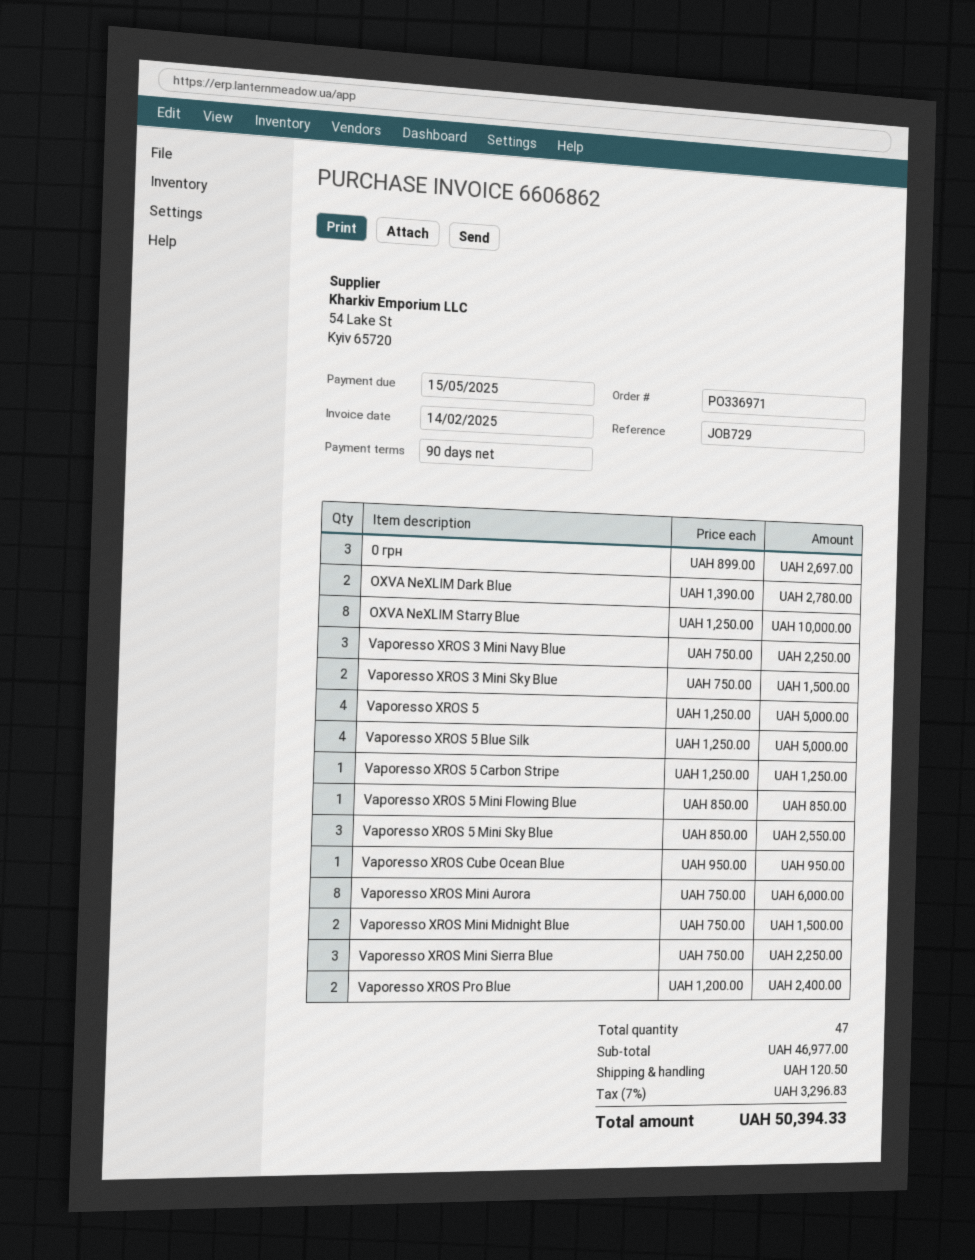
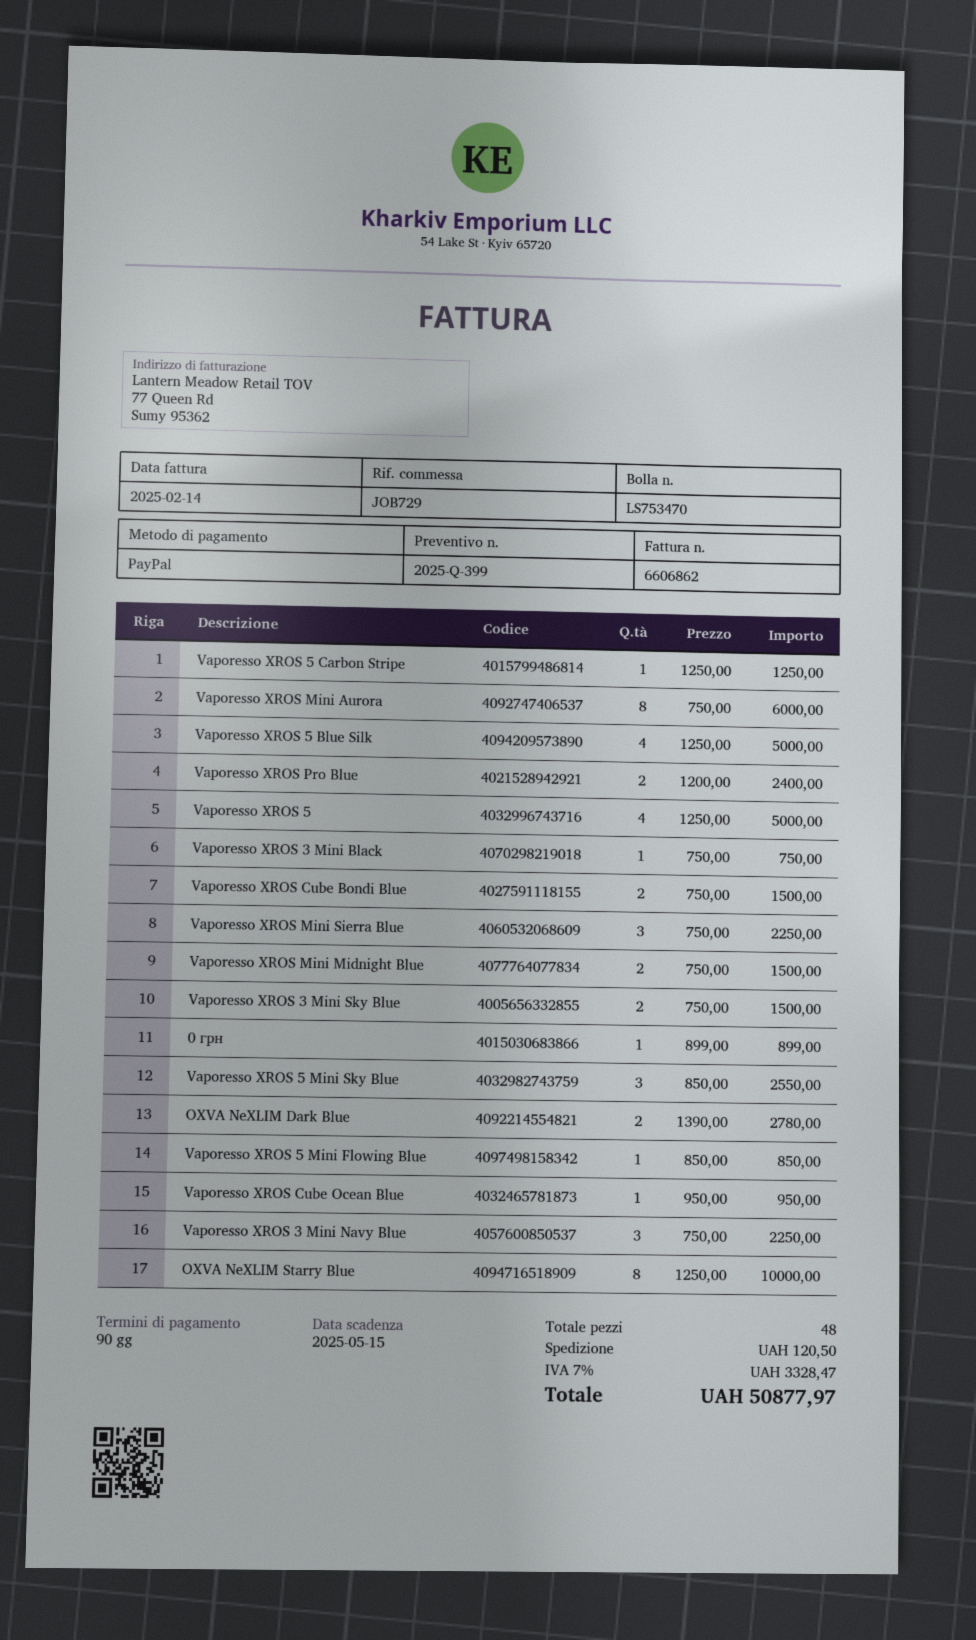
0 грн: 3 x 899.00 = 2697.00 -> 1 x 899.00 = 899.00
Vaporesso XROS 3 Mini Black: none -> 1 x 750.00 = 750.00
Vaporesso XROS Cube Bondi Blue: none -> 2 x 750.00 = 1500.00
total quantity: 47 -> 48
tax: 7% = 3296.83 -> 7% = 3328.47
total: 50394.33 -> 50877.97

